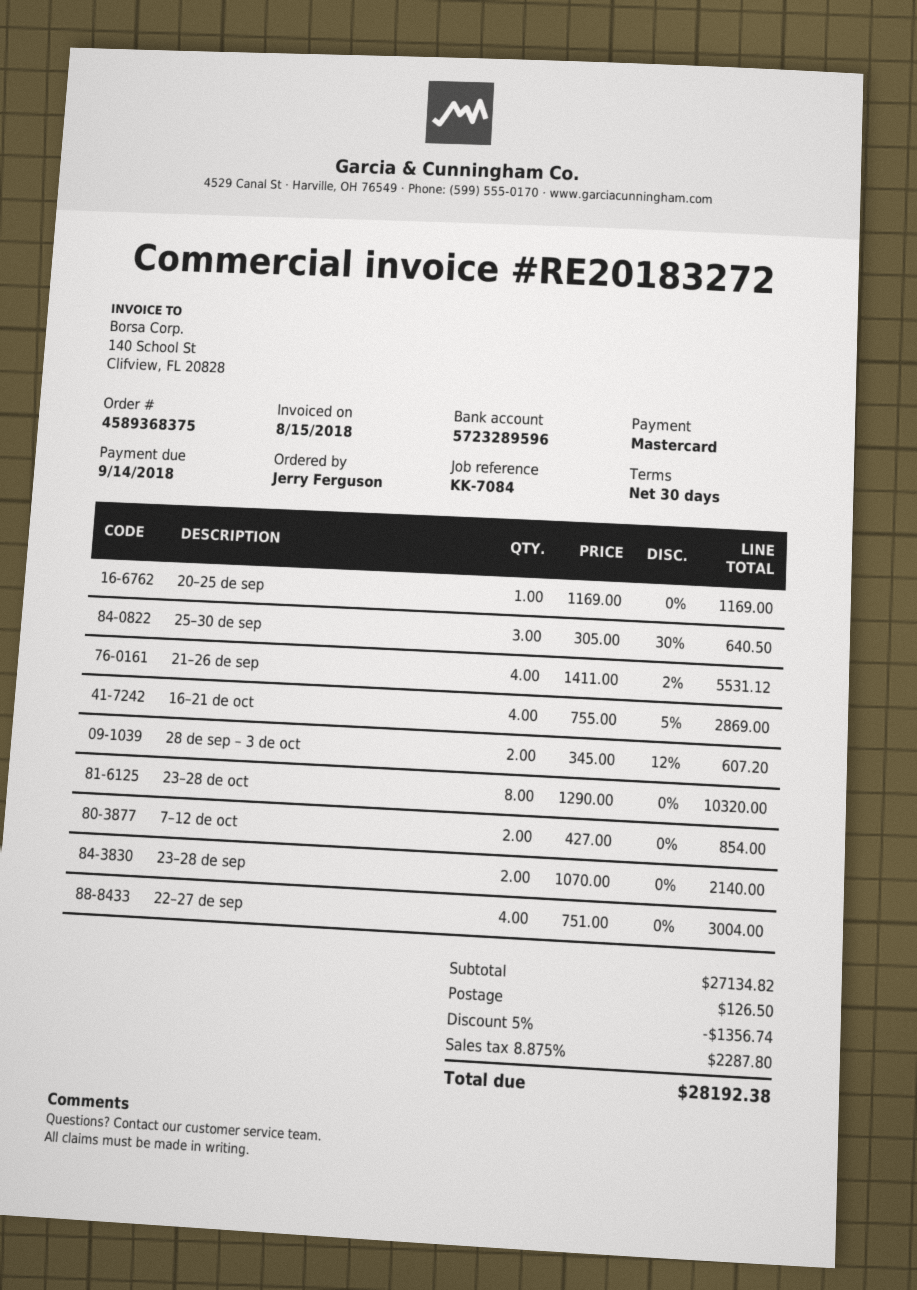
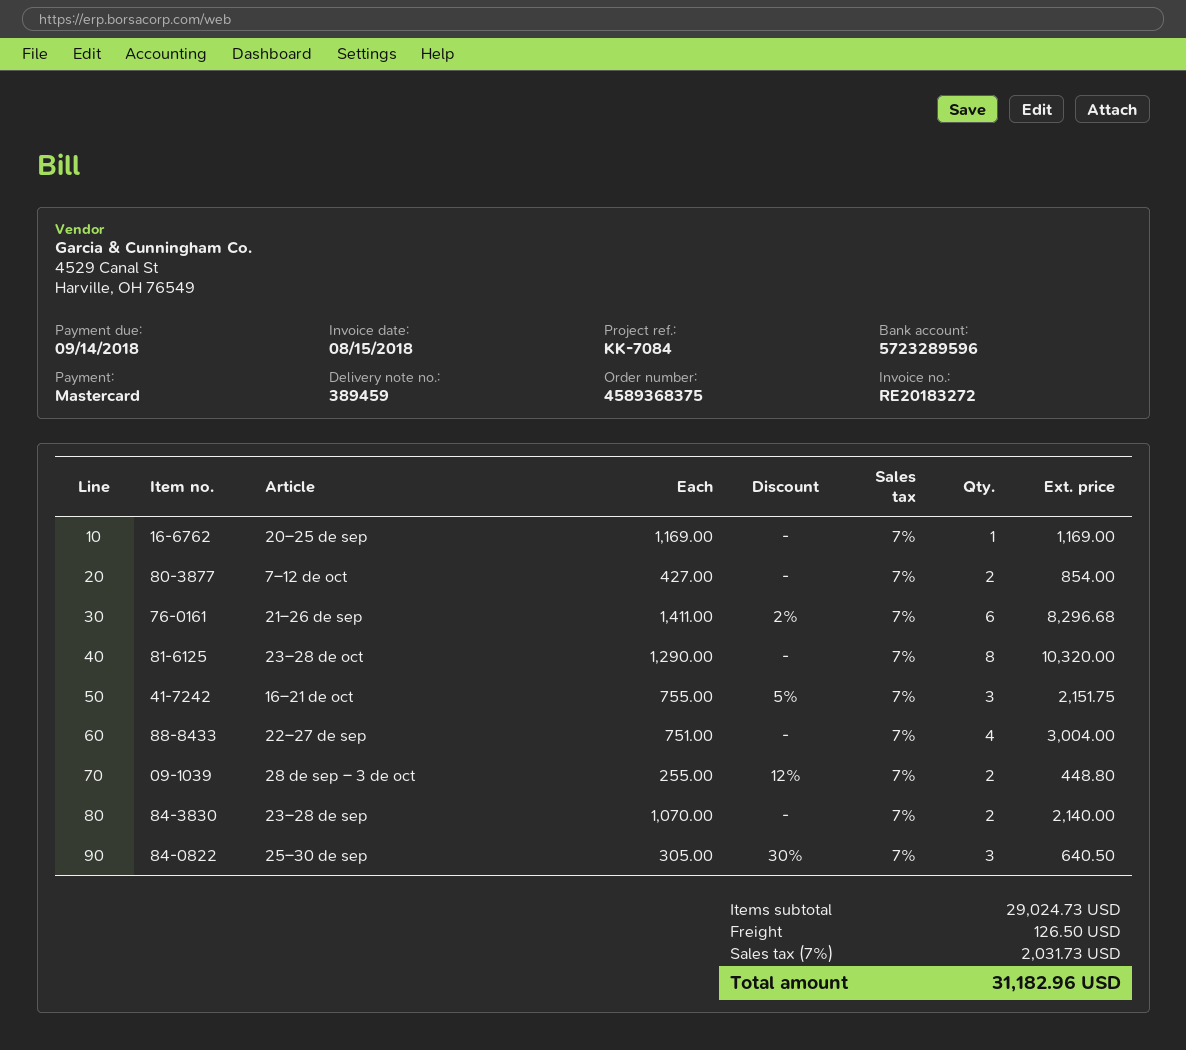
21–26 de sep: 4 x 1411.00 - 2% = 5531.12 -> 6 x 1411.00 - 2% = 8296.68
16–21 de oct: 4 x 755.00 - 5% = 2869.00 -> 3 x 755.00 - 5% = 2151.75
28 de sep – 3 de oct: 2 x 345.00 - 12% = 607.20 -> 2 x 255.00 - 12% = 448.80
subtotal: 27134.82 -> 29024.73
discount: 5% = 1356.74 -> none
tax: 8.875% = 2287.80 -> 7% = 2031.73
total: 28192.38 -> 31182.96

